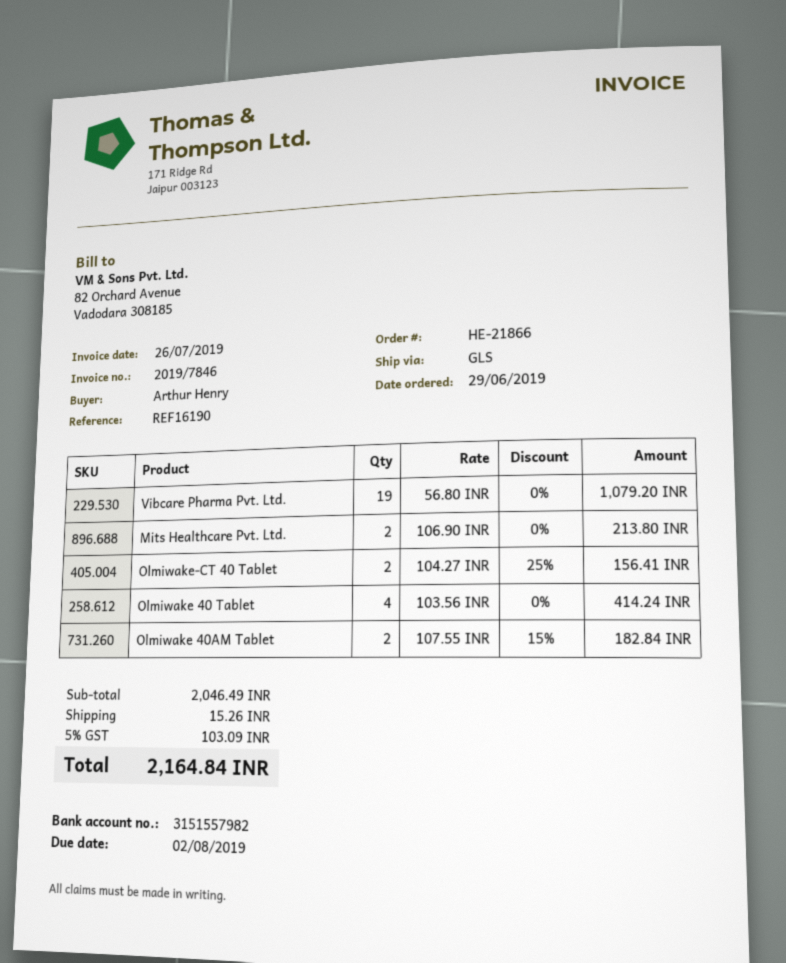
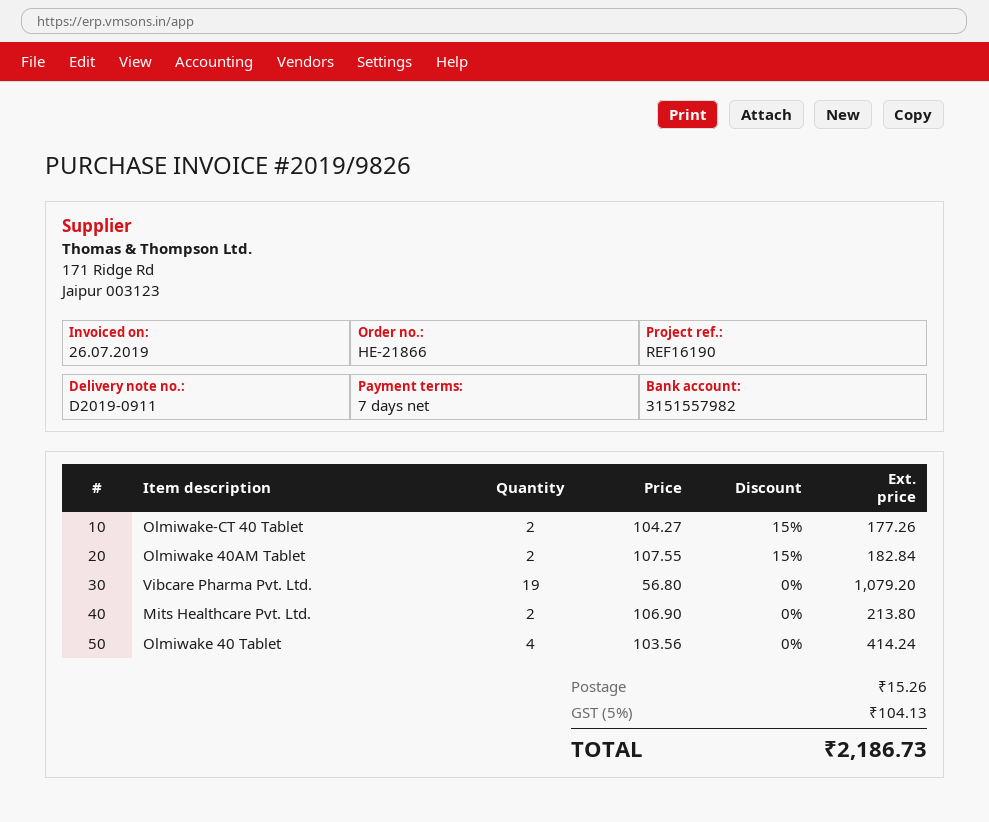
invoice number: 2019/7846 -> 2019/9826
Olmiwake-CT 40 Tablet: 2 x 104.27 - 25% = 156.41 -> 2 x 104.27 - 15% = 177.26
tax: 5% = 103.09 -> 5% = 104.13
total: 2164.84 -> 2186.73

